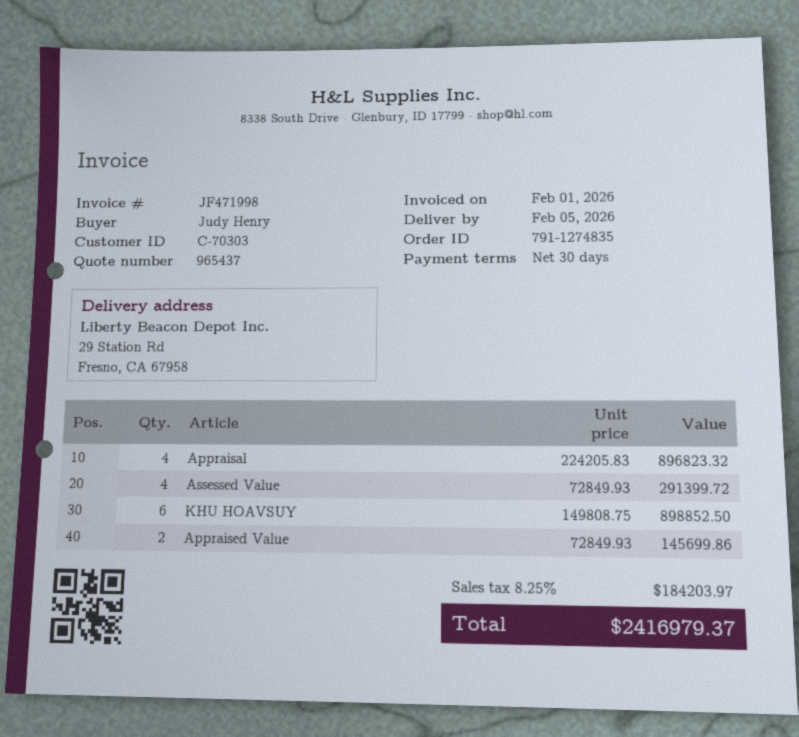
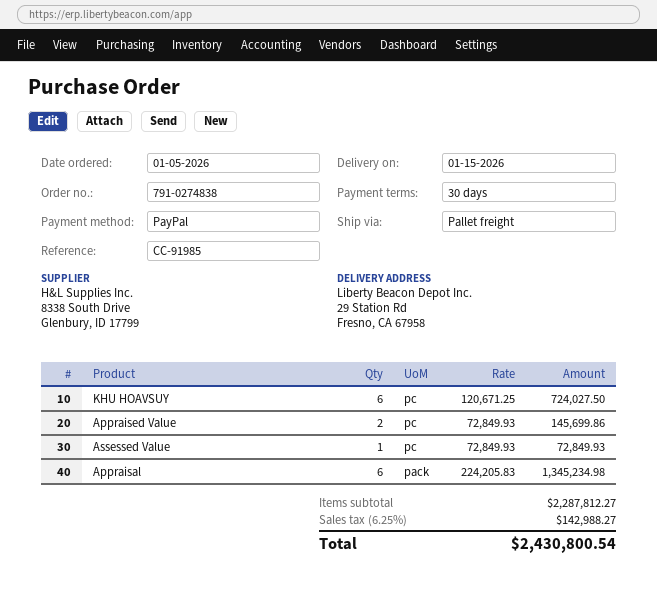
order number: 791-1274835 -> 791-0274838
delivery date: 2026-02-05 -> 2026-01-15
Appraisal: 4 x 224205.83 = 896823.32 -> 6 x 224205.83 = 1345234.98
Assessed Value: 4 x 72849.93 = 291399.72 -> 1 x 72849.93 = 72849.93
KHU HOAVSUY: 6 x 149808.75 = 898852.50 -> 6 x 120671.25 = 724027.50
tax: 8.25% = 184203.97 -> 6.25% = 142988.27
total: 2416979.37 -> 2430800.54

